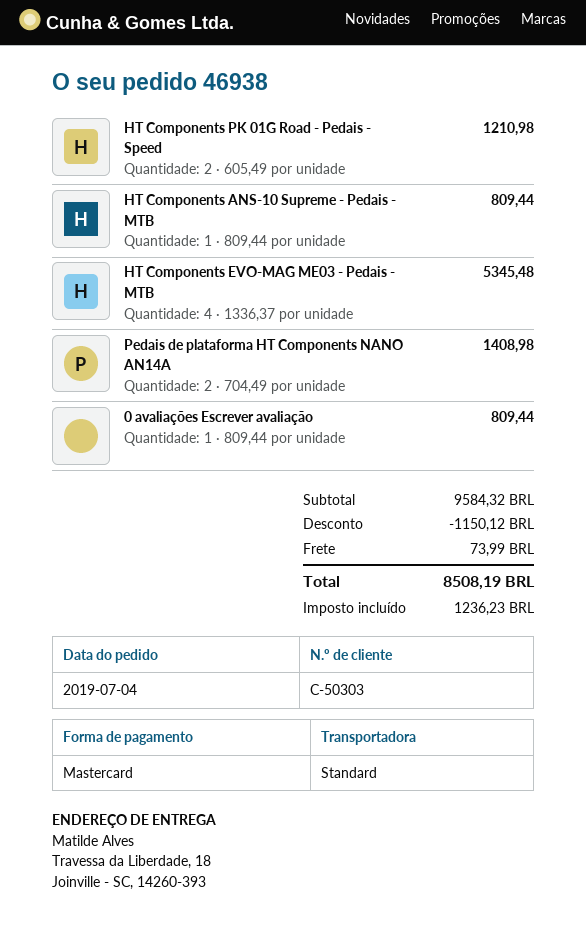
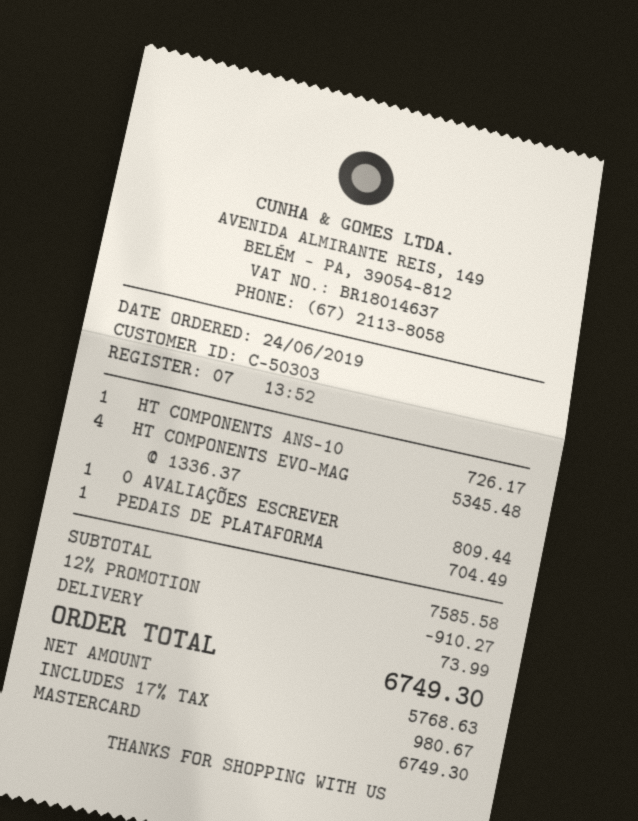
order date: 2019-07-04 -> 2019-06-24
HT Components PK 01G Road - Pedais - Speed: 2 x 605.49 = 1210.98 -> none
HT Components ANS-10 Supreme - Pedais - MTB: 1 x 809.44 = 809.44 -> 1 x 726.17 = 726.17
Pedais de plataforma HT Components NANO AN14A: 2 x 704.49 = 1408.98 -> 1 x 704.49 = 704.49
subtotal: 9584.32 -> 7585.58
discount: 1150.12 -> 910.27
tax: 1236.23 -> 980.67
total: 8508.19 -> 6749.30

